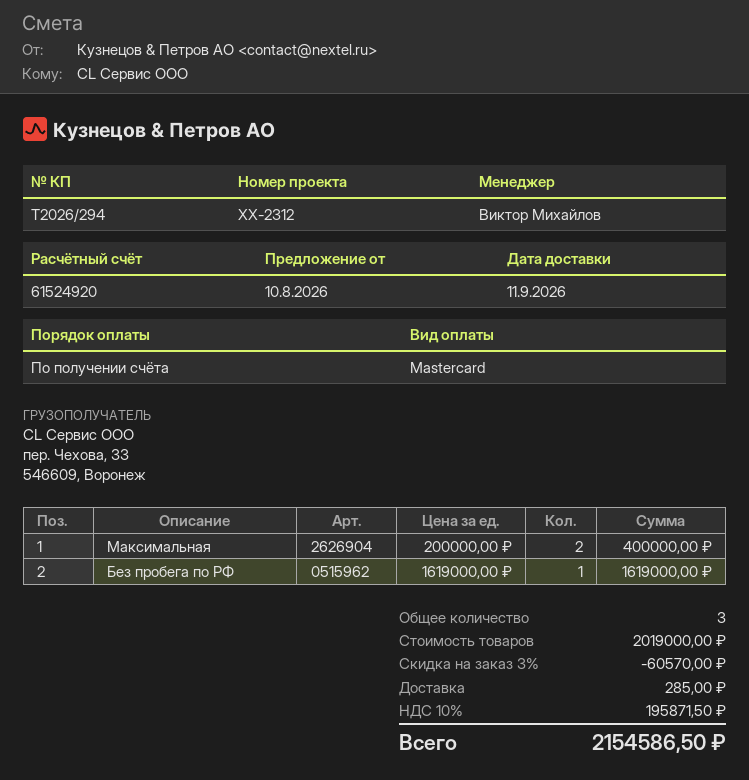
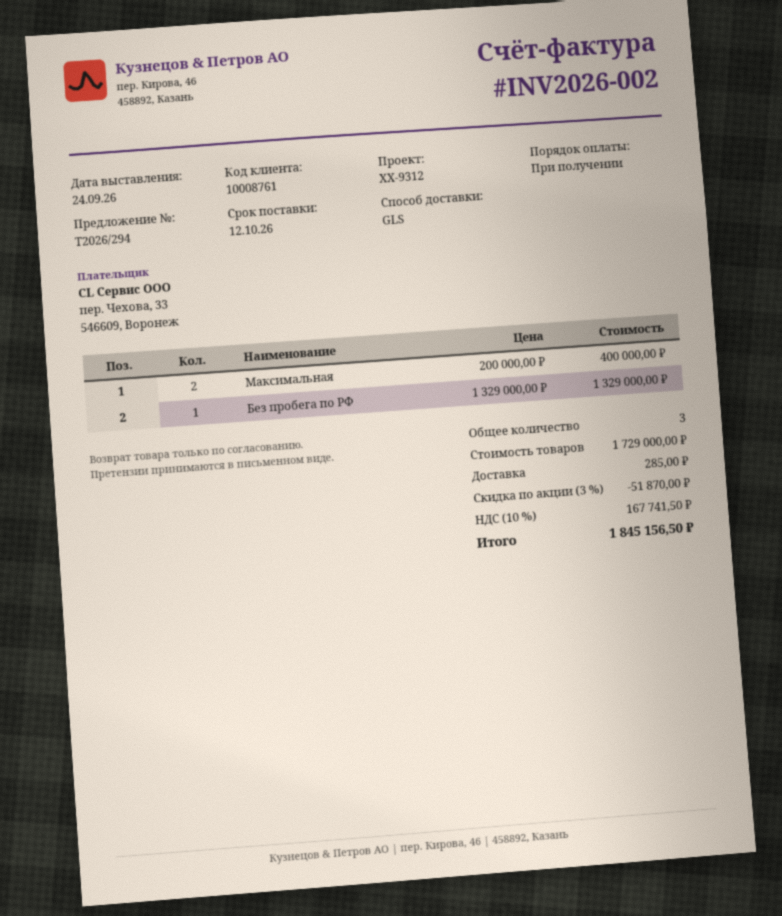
delivery date: 2026-09-11 -> 2026-10-12
reference: XX-2312 -> XX-9312
Без пробега по РФ: 1 x 1619000.00 = 1619000.00 -> 1 x 1329000.00 = 1329000.00
subtotal: 2019000.00 -> 1729000.00
discount: 3% = 60570.00 -> 3% = 51870.00
tax: 10% = 195871.50 -> 10% = 167741.50
total: 2154586.50 -> 1845156.50

